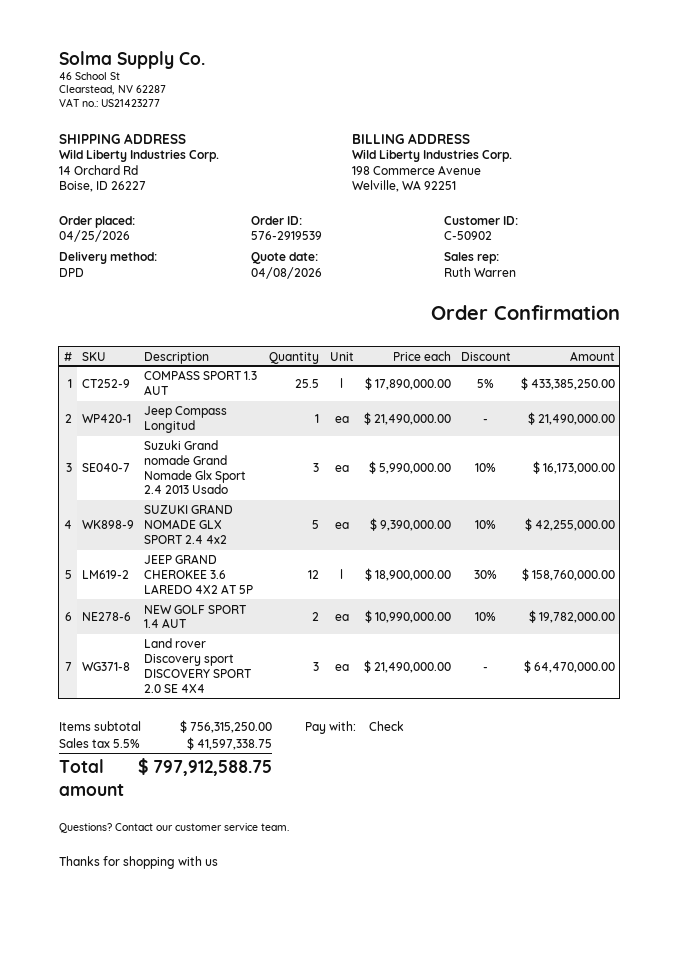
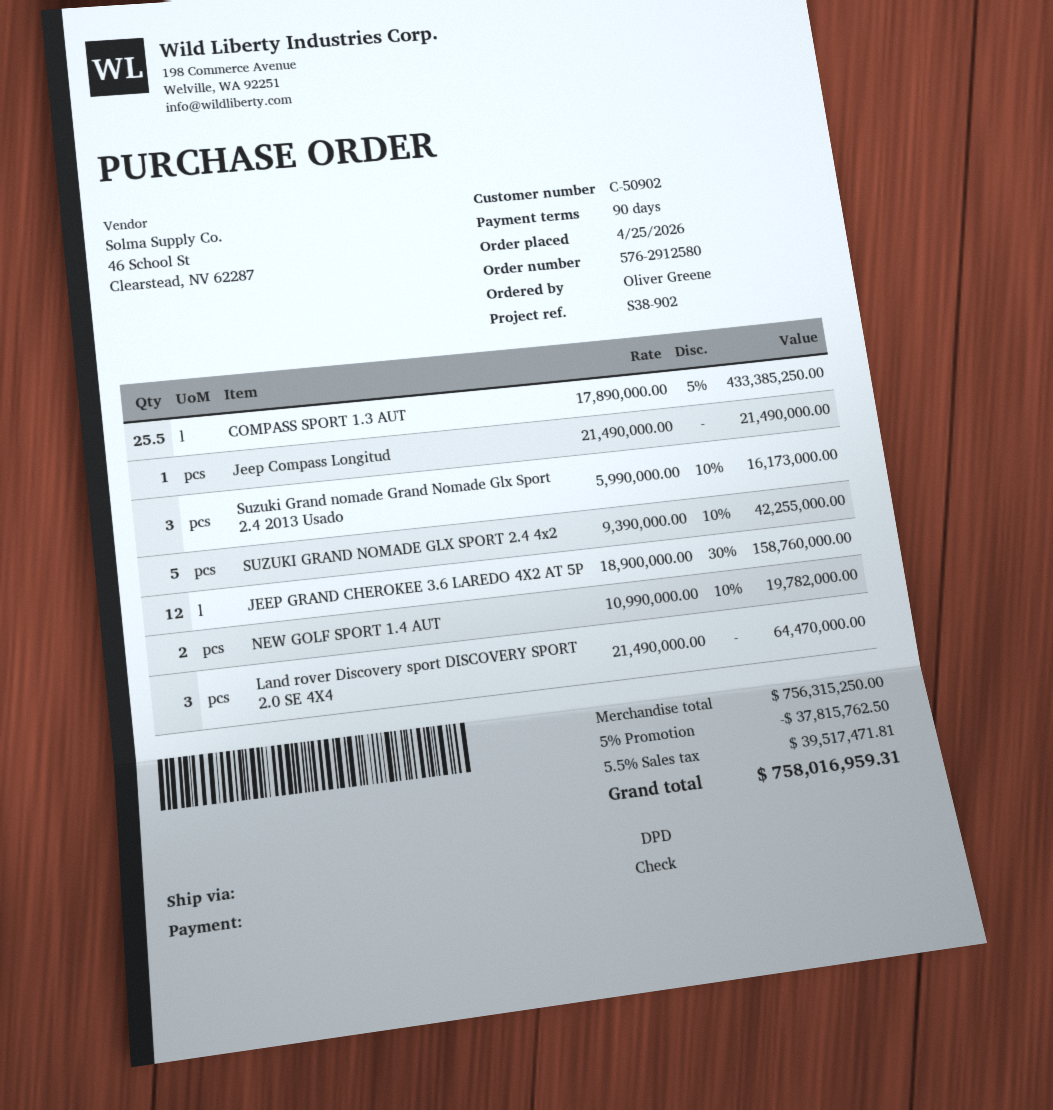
order number: 576-2919539 -> 576-2912580
discount: none -> 5% = 37815762.50
tax: 5.5% = 41597338.75 -> 5.5% = 39517471.81
total: 797912588.75 -> 758016959.31

